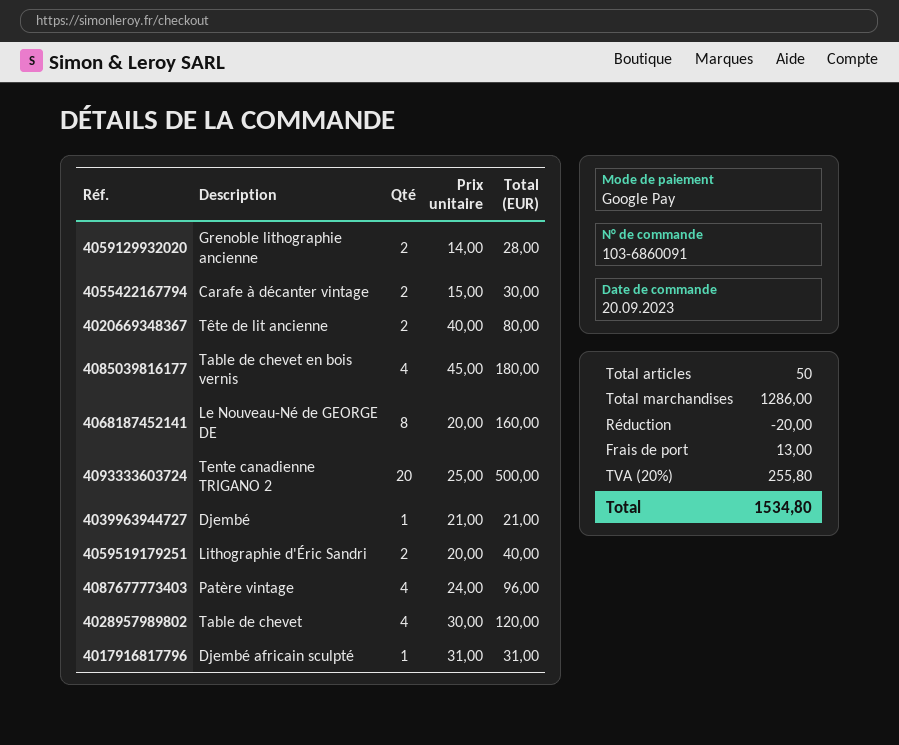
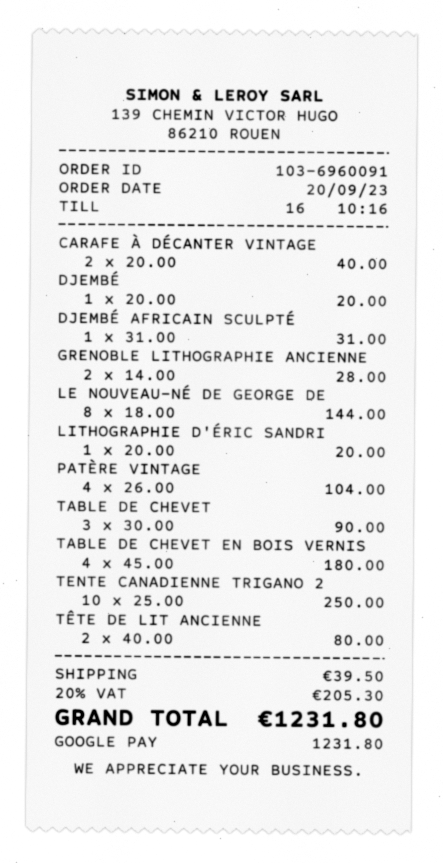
order number: 103-6860091 -> 103-6960091
Carafe à décanter vintage: 2 x 15.00 = 30.00 -> 2 x 20.00 = 40.00
Le Nouveau-Né de GEORGE DE: 8 x 20.00 = 160.00 -> 8 x 18.00 = 144.00
Tente canadienne TRIGANO 2: 20 x 25.00 = 500.00 -> 10 x 25.00 = 250.00
Djembé: 1 x 21.00 = 21.00 -> 1 x 20.00 = 20.00
Lithographie d'Éric Sandri: 2 x 20.00 = 40.00 -> 1 x 20.00 = 20.00
Patère vintage: 4 x 24.00 = 96.00 -> 4 x 26.00 = 104.00
Table de chevet: 4 x 30.00 = 120.00 -> 3 x 30.00 = 90.00
discount: 20.00 -> none
shipping: 13.00 -> 39.50
tax: 20% = 255.80 -> 20% = 205.30
total: 1534.80 -> 1231.80

